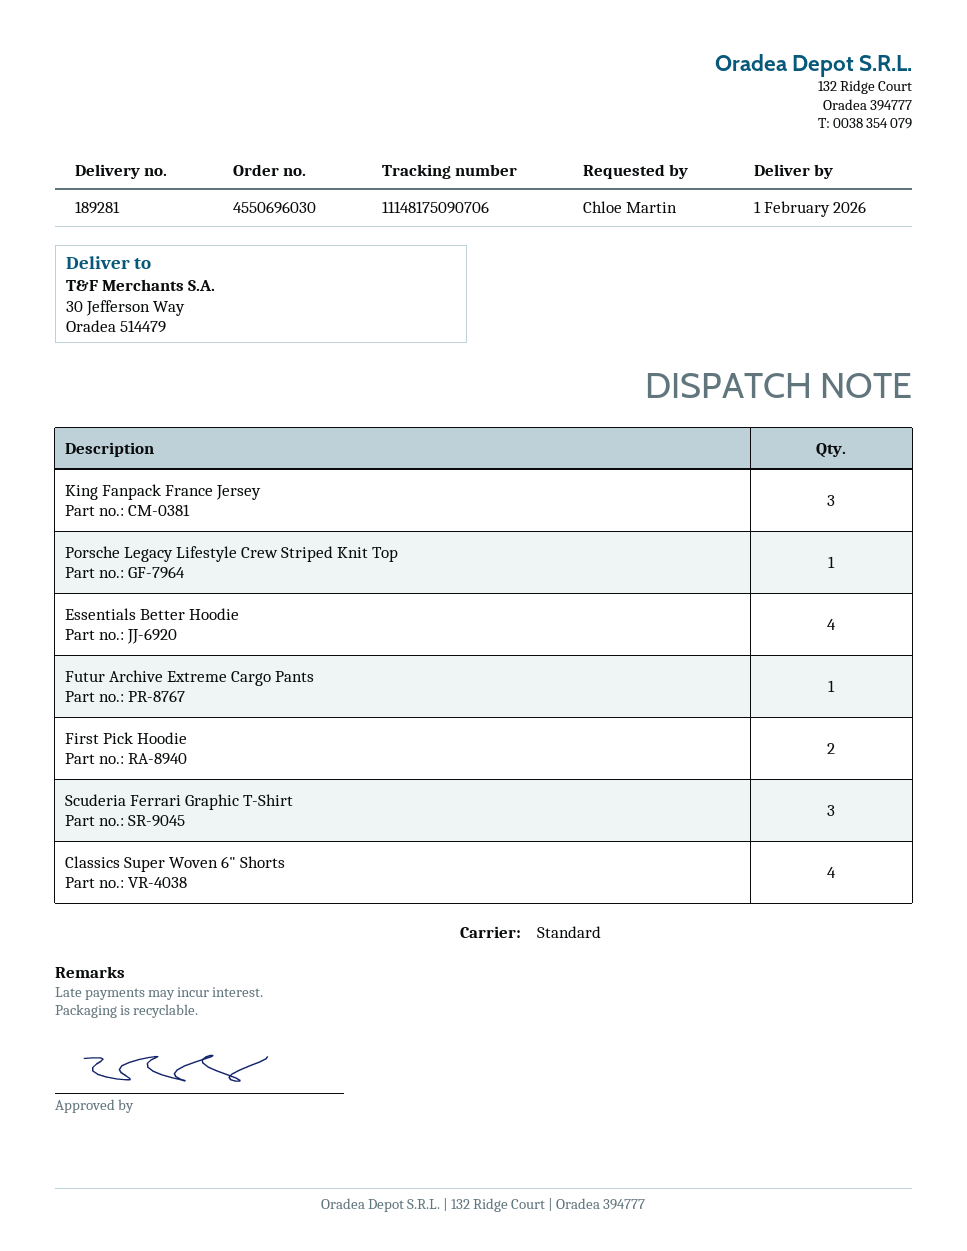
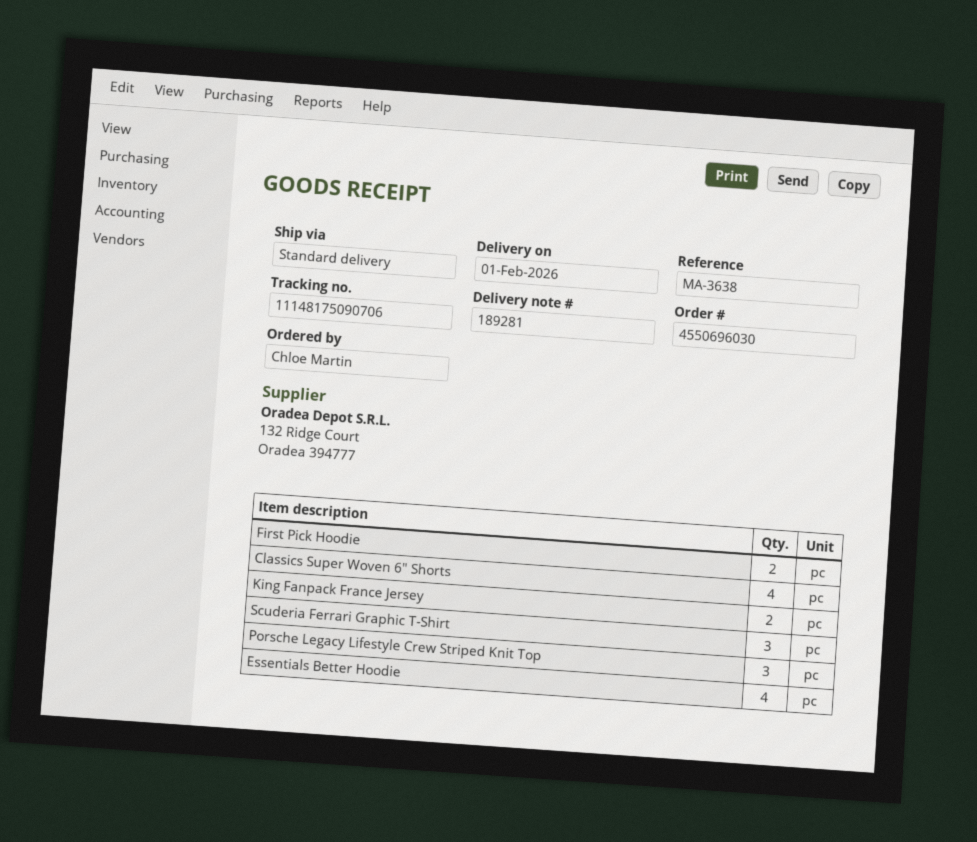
King Fanpack France Jersey: 3 -> 2
Porsche Legacy Lifestyle Crew Striped Knit Top: 1 -> 3
Futur Archive Extreme Cargo Pants: 1 -> none

